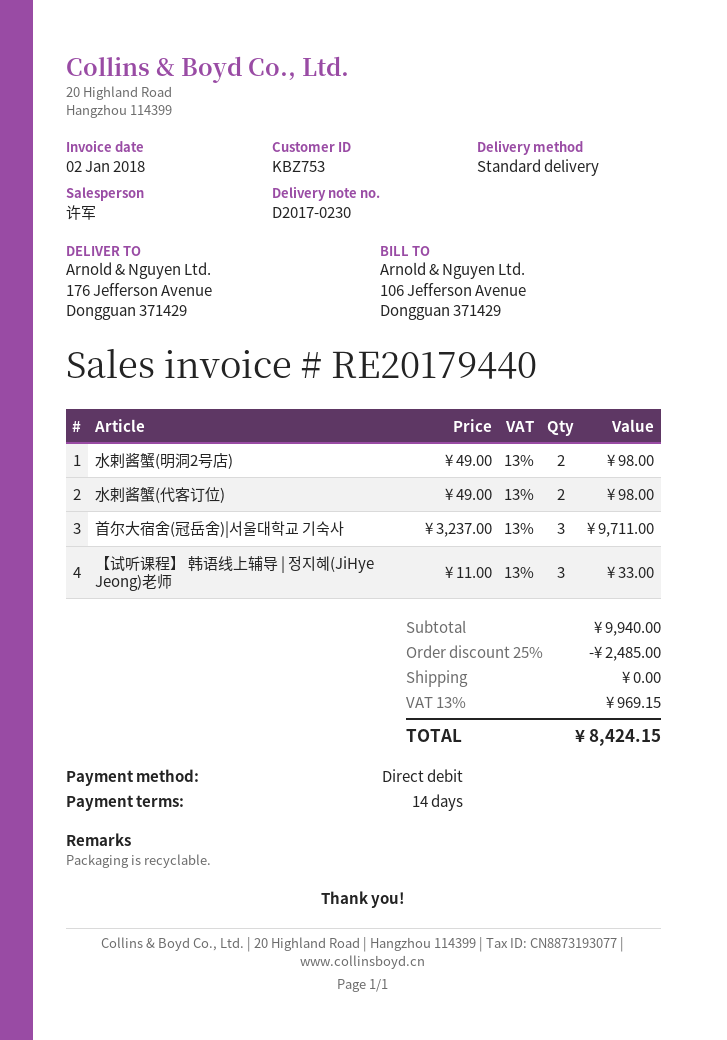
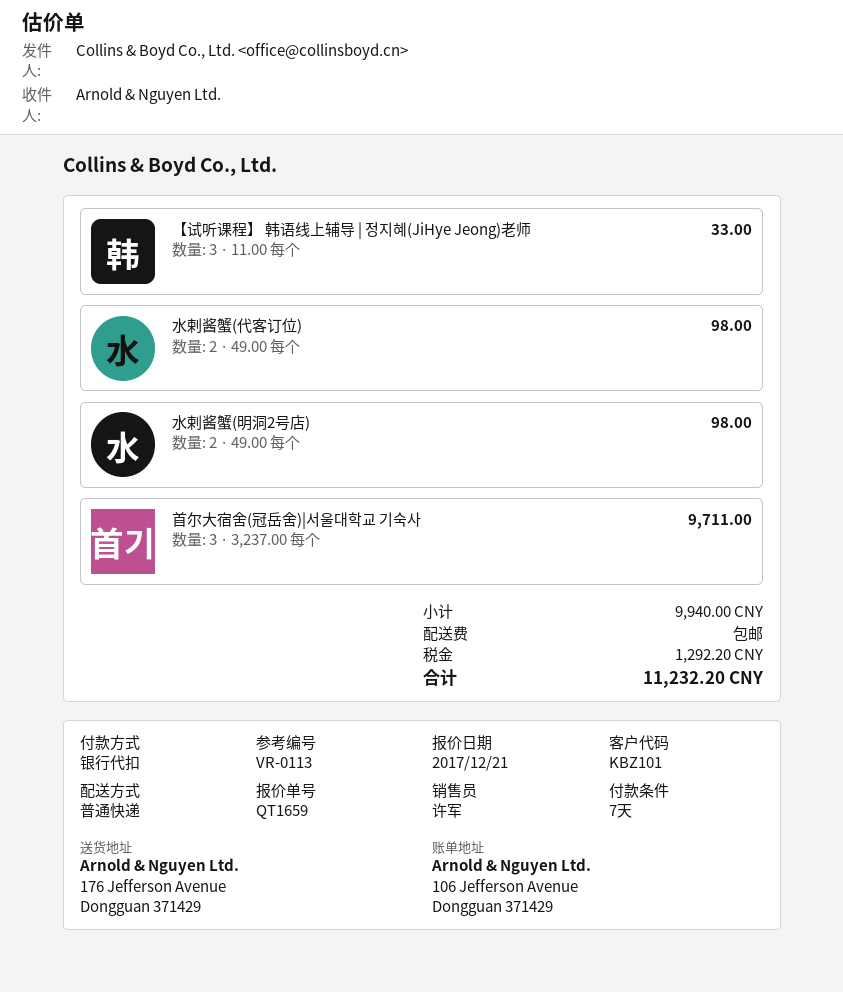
payment terms: 14 days -> 7 days
customer number: KBZ753 -> KBZ101
discount: 25% = 2485.00 -> none
tax: 969.15 -> 1292.20
total: 8424.15 -> 11232.20

